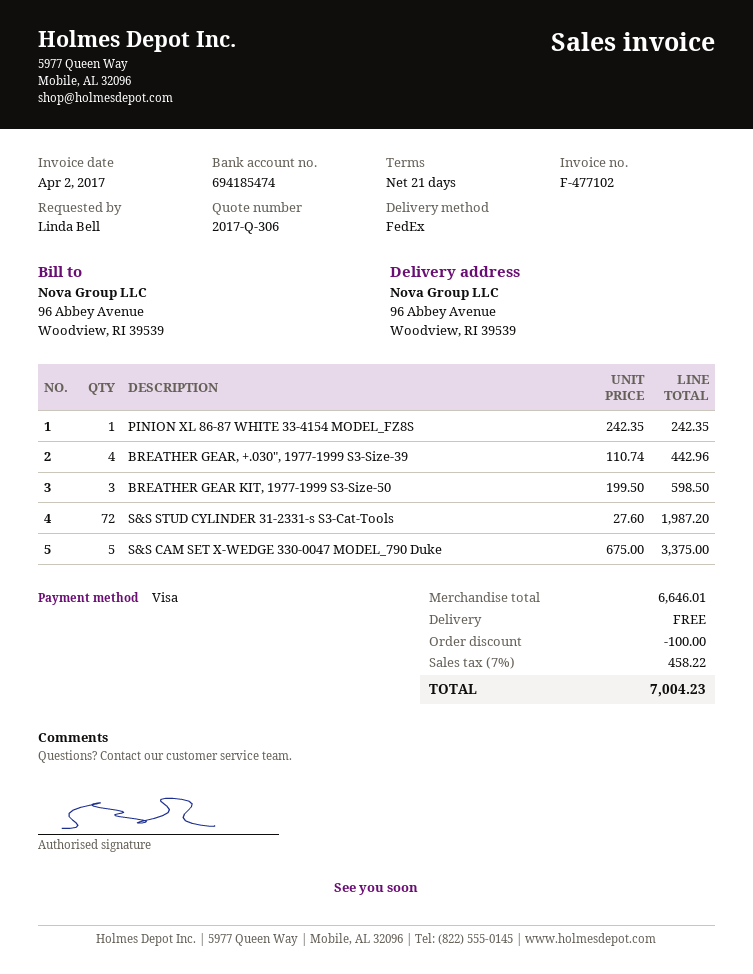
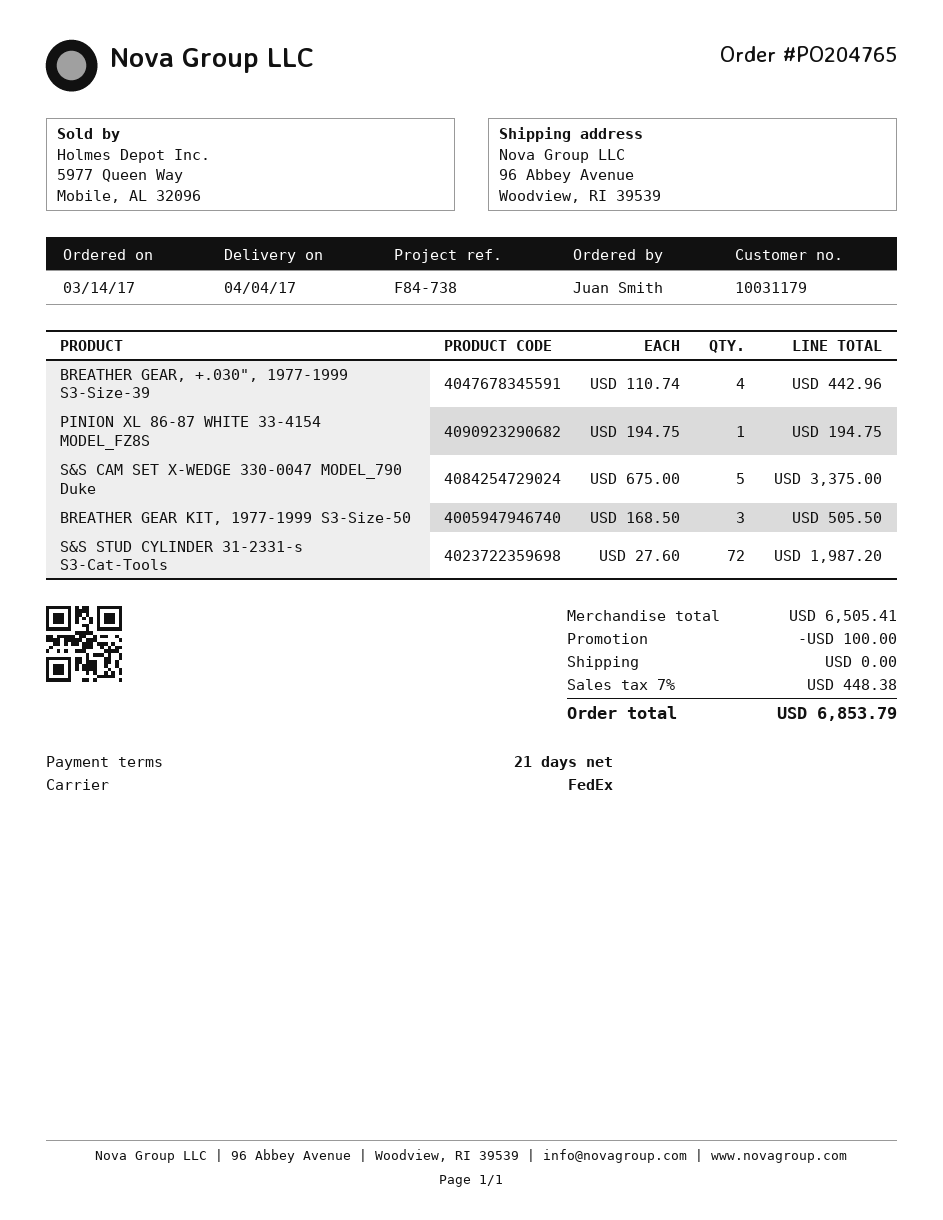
ordered by: Linda Bell -> Juan Smith
PINION XL 86-87 WHITE 33-4154 MODEL_FZ8S: 1 x 242.35 = 242.35 -> 1 x 194.75 = 194.75
BREATHER GEAR KIT, 1977-1999 S3-Size-50: 3 x 199.50 = 598.50 -> 3 x 168.50 = 505.50
subtotal: 6646.01 -> 6505.41
tax: 7% = 458.22 -> 7% = 448.38
total: 7004.23 -> 6853.79

